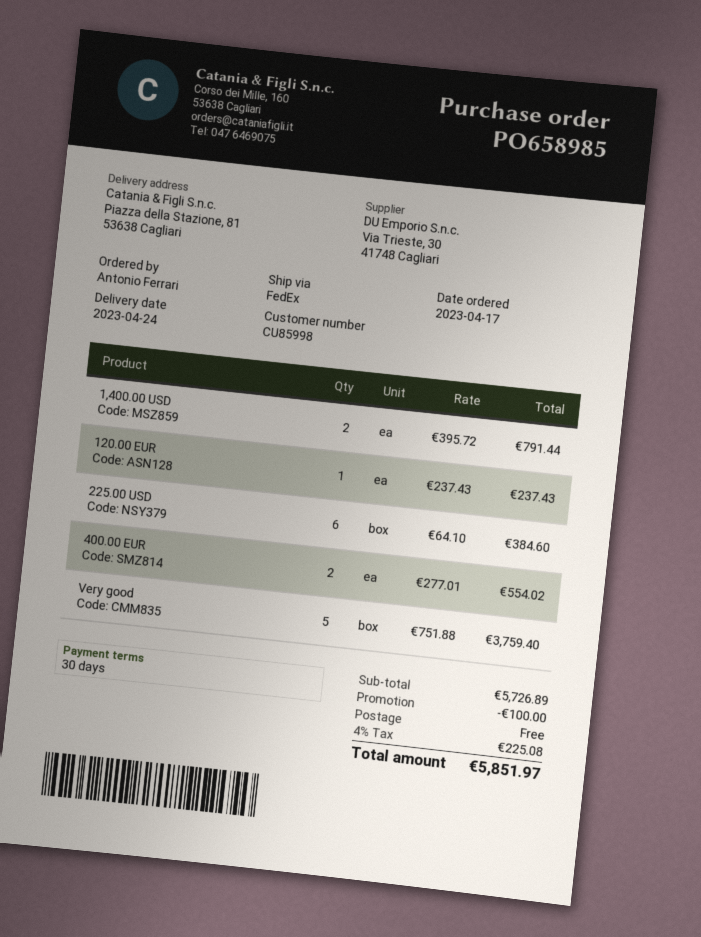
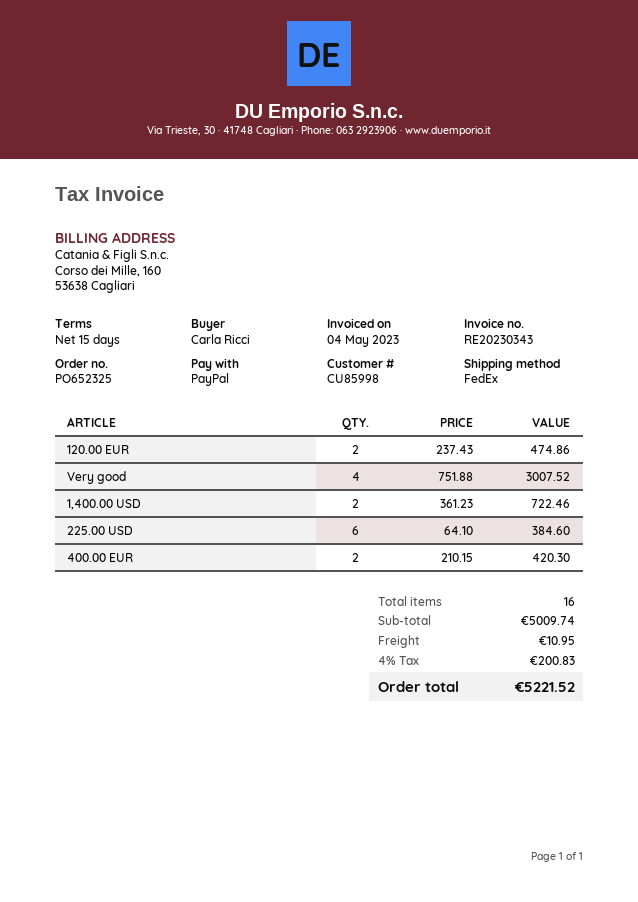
order number: PO658985 -> PO652325
payment terms: 30 days -> 15 days
ordered by: Antonio Ferrari -> Carla Ricci
1,400.00 USD: 2 x 395.72 = 791.44 -> 2 x 361.23 = 722.46
120.00 EUR: 1 x 237.43 = 237.43 -> 2 x 237.43 = 474.86
400.00 EUR: 2 x 277.01 = 554.02 -> 2 x 210.15 = 420.30
Very good: 5 x 751.88 = 3759.40 -> 4 x 751.88 = 3007.52
subtotal: 5726.89 -> 5009.74
discount: 100.00 -> none
shipping: 0.00 -> 10.95
tax: 4% = 225.08 -> 4% = 200.83
total: 5851.97 -> 5221.52

